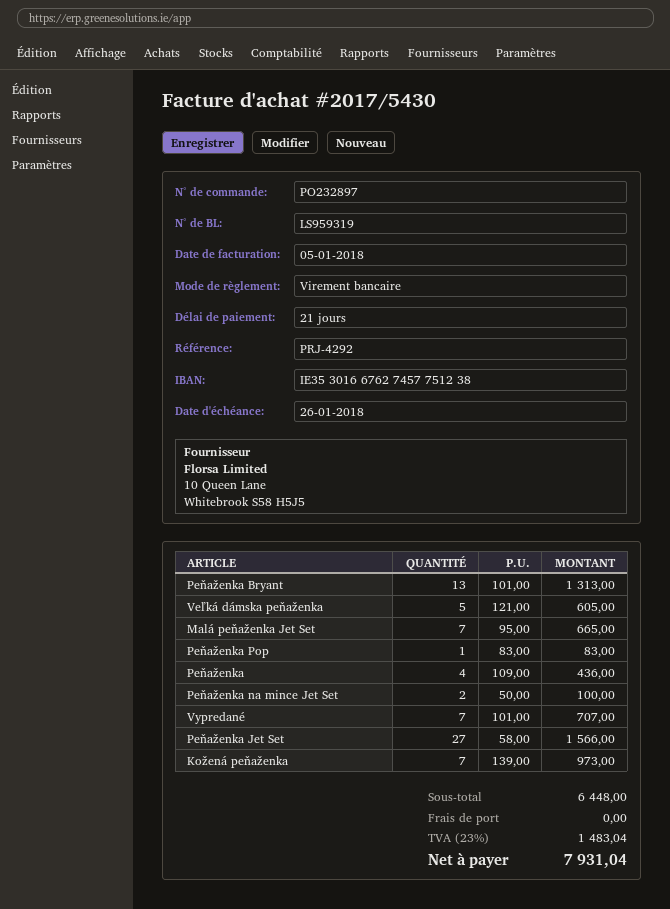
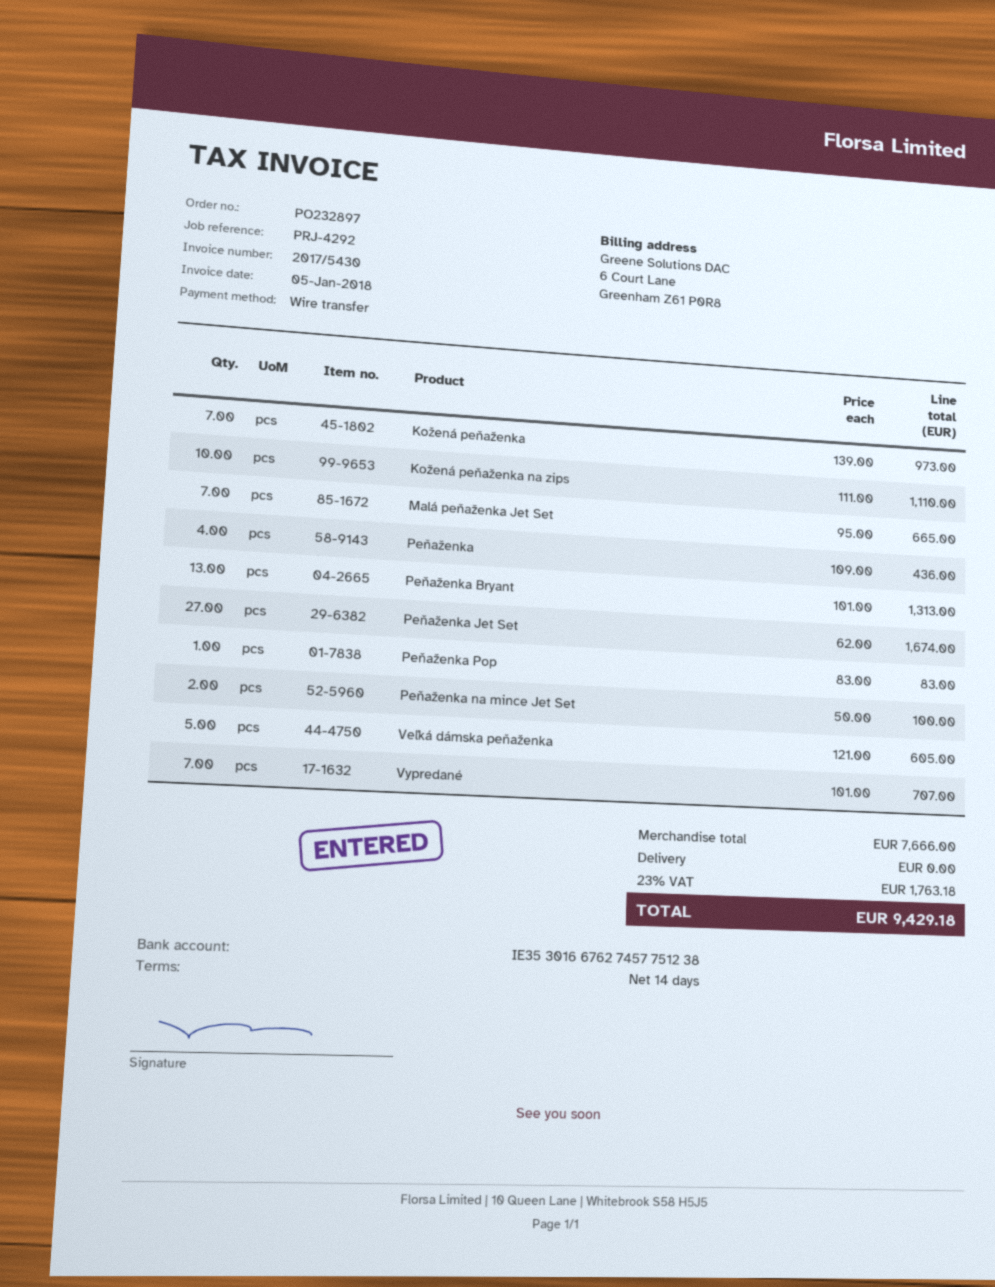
payment terms: 21 days -> 14 days
Peňaženka Jet Set: 27 x 58.00 = 1566.00 -> 27 x 62.00 = 1674.00
Kožená peňaženka na zips: none -> 10 x 111.00 = 1110.00
subtotal: 6448.00 -> 7666.00
tax: 23% = 1483.04 -> 23% = 1763.18
total: 7931.04 -> 9429.18

